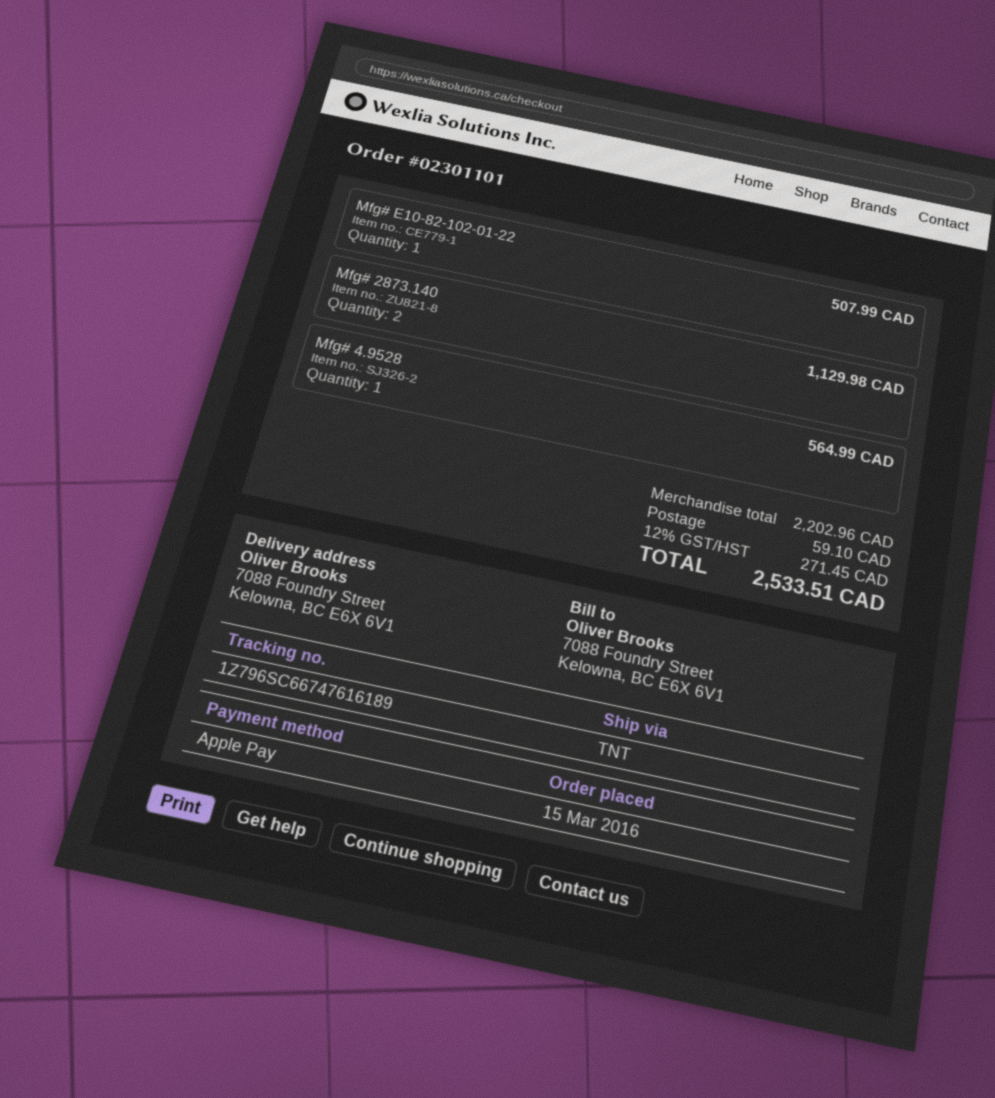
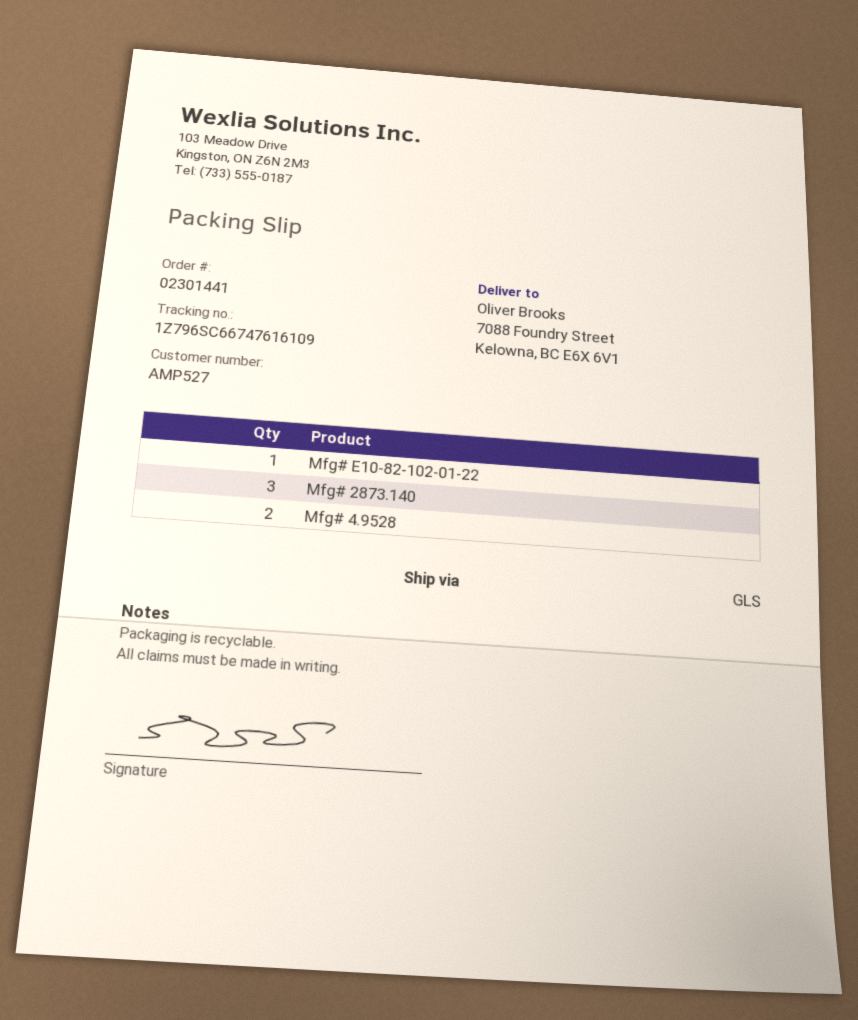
order number: 02301101 -> 02301441
shipping method: TNT -> GLS
tracking number: 1Z796SC66747616189 -> 1Z796SC66747616109
Mfg# 2873.140: 2 -> 3
Mfg# 4.9528: 1 -> 2

